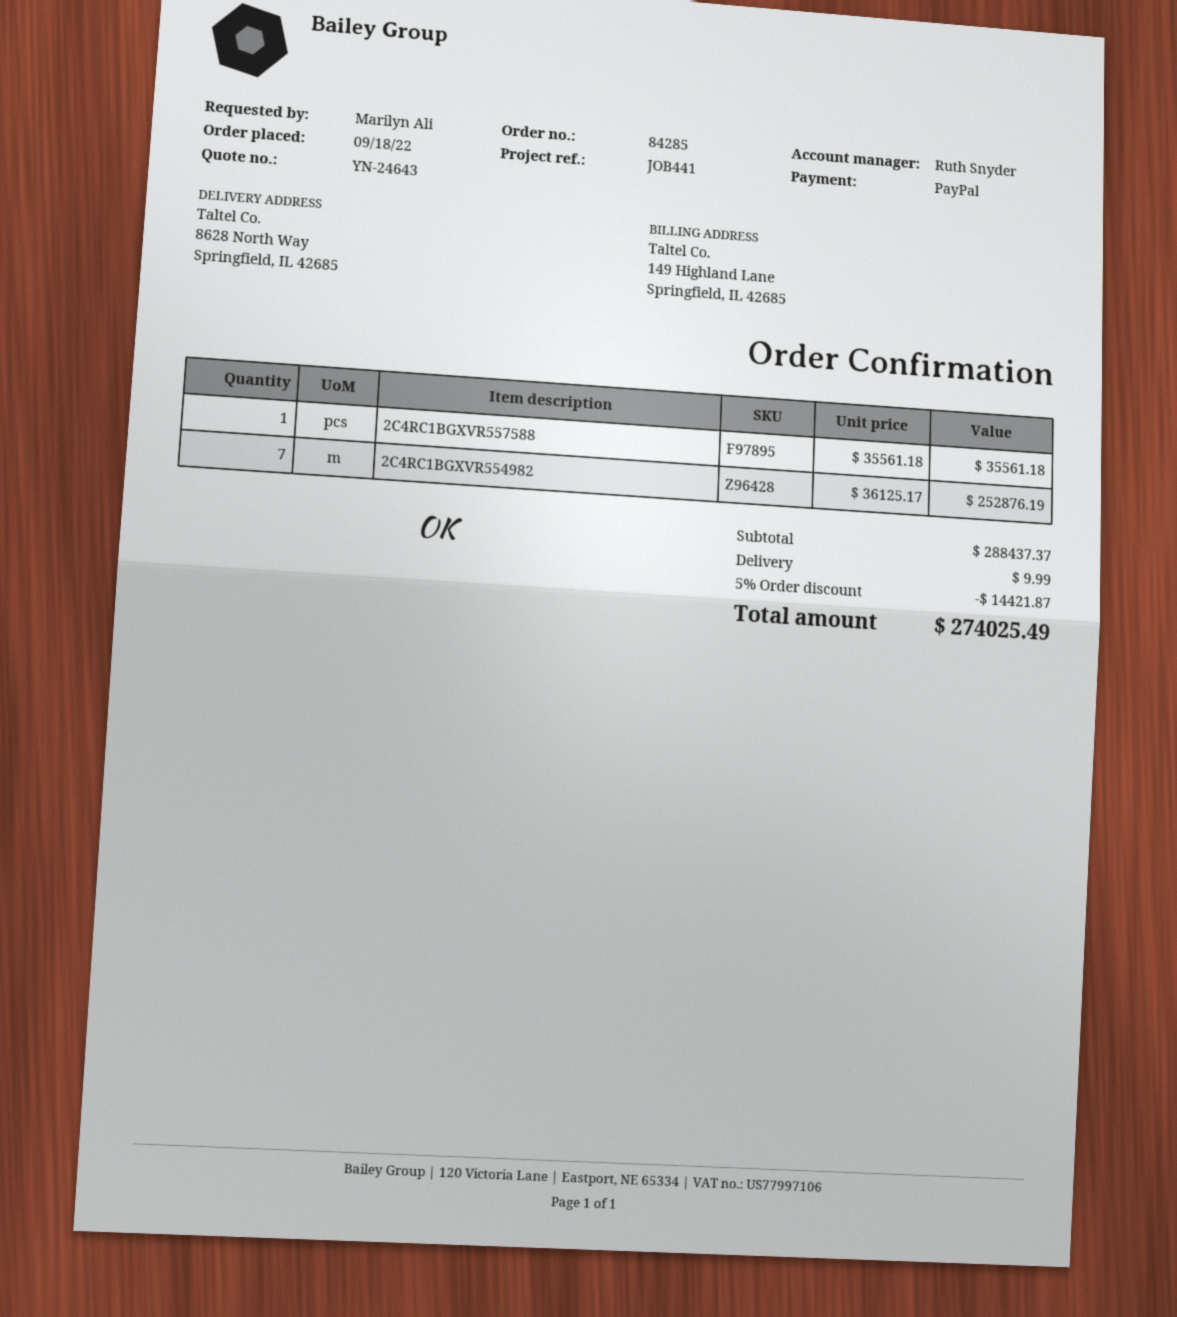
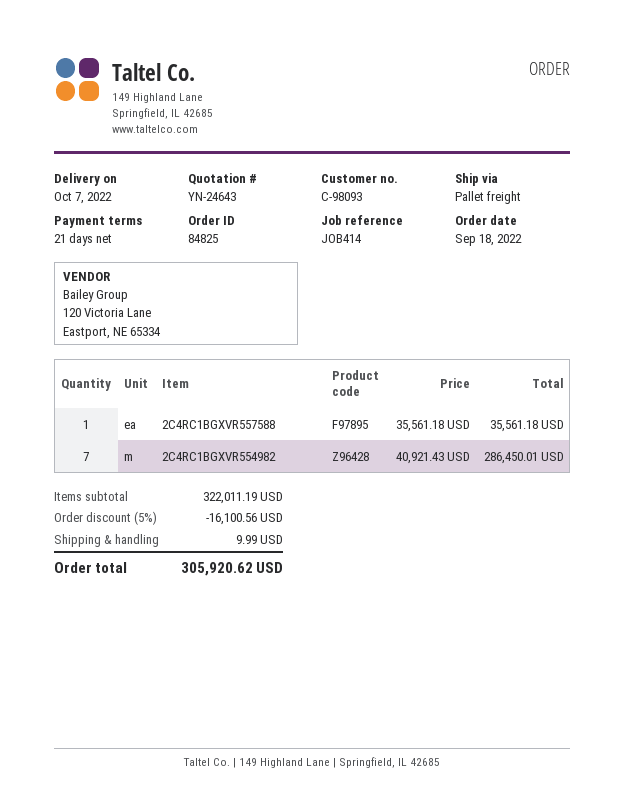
order number: 84285 -> 84825
reference: JOB441 -> JOB414
2C4RC1BGXVR554982: 7 x 36125.17 = 252876.19 -> 7 x 40921.43 = 286450.01
subtotal: 288437.37 -> 322011.19
discount: 5% = 14421.87 -> 5% = 16100.56
total: 274025.49 -> 305920.62

